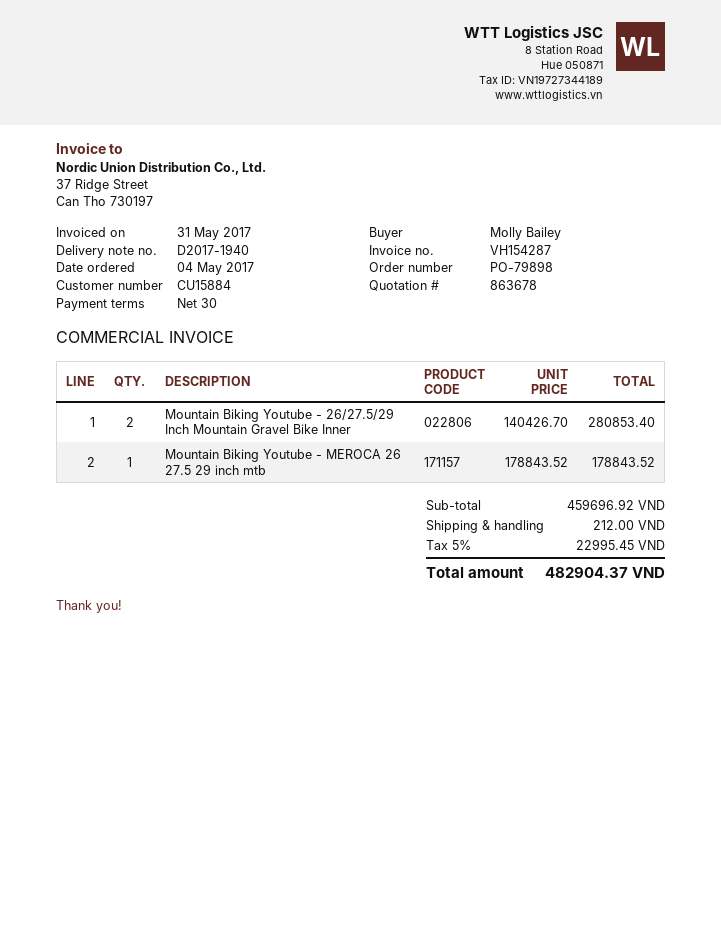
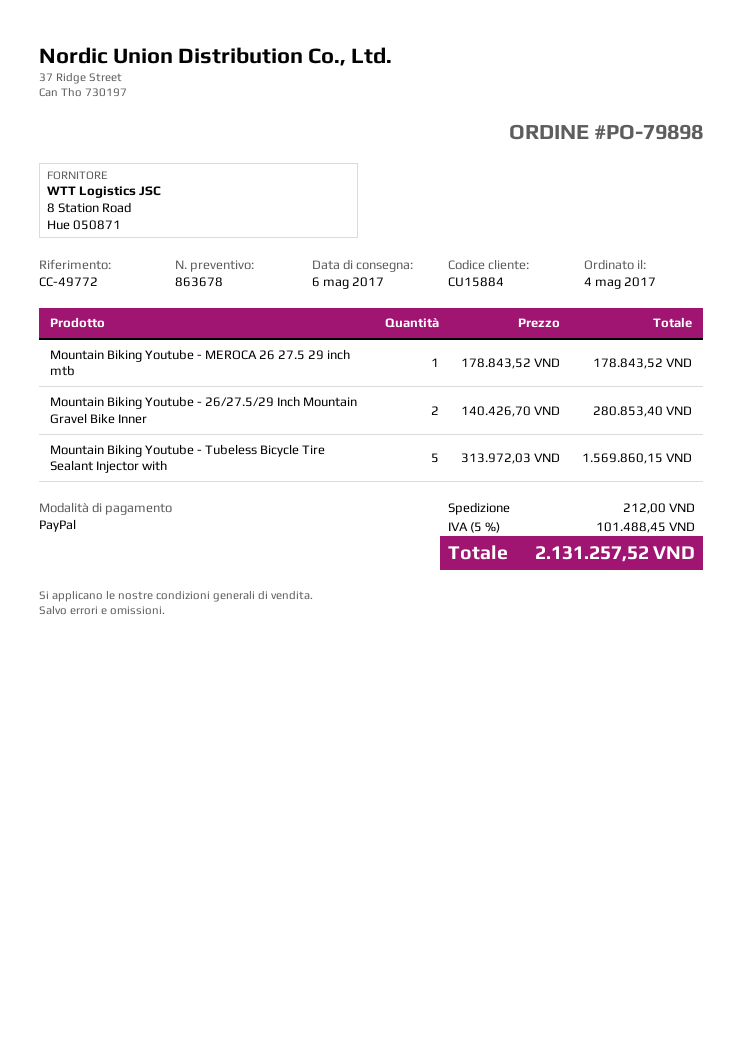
Mountain Biking Youtube - Tubeless Bicycle Tire Sealant Injector with: none -> 5 x 313972.03 = 1569860.15
tax: 5% = 22995.45 -> 5% = 101488.45
total: 482904.37 -> 2131257.52

